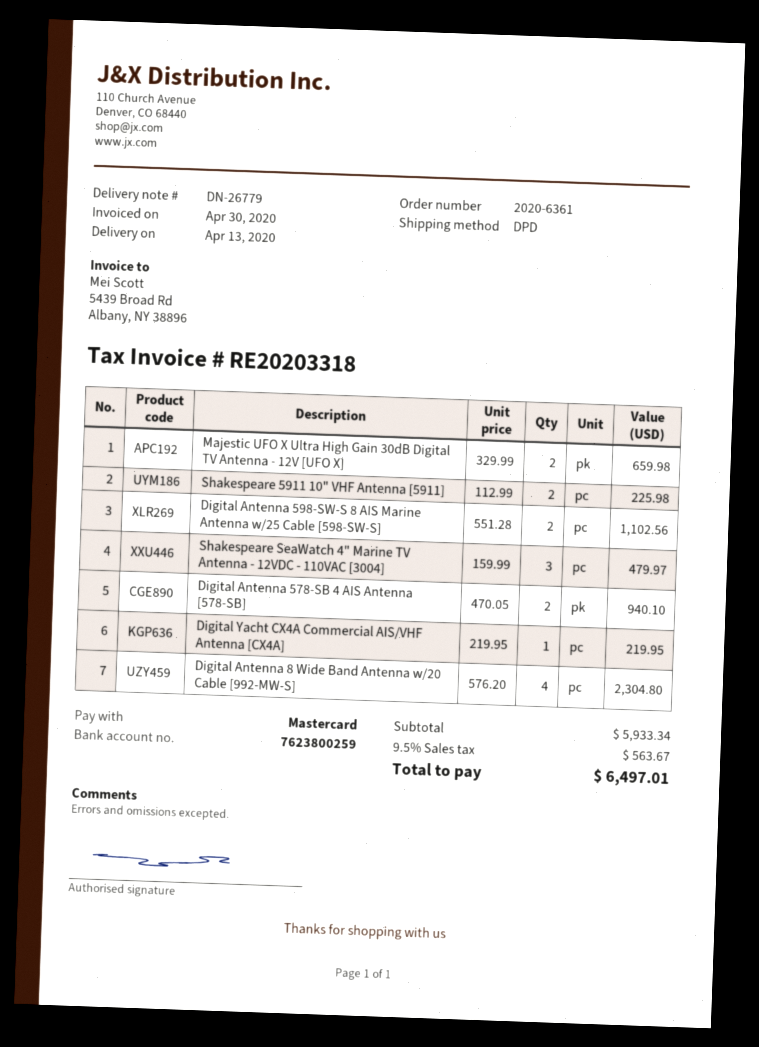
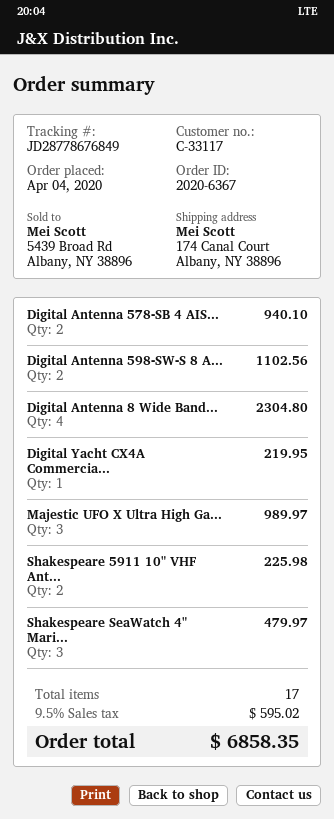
order number: 2020-6361 -> 2020-6367
Majestic UFO X Ultra High Gain 30dB Digital TV Antenna - 12V [UFO X]: 2 for 659.98 -> 3 for 989.97
tax: 9.5% = 563.67 -> 9.5% = 595.02
total: 6497.01 -> 6858.35

